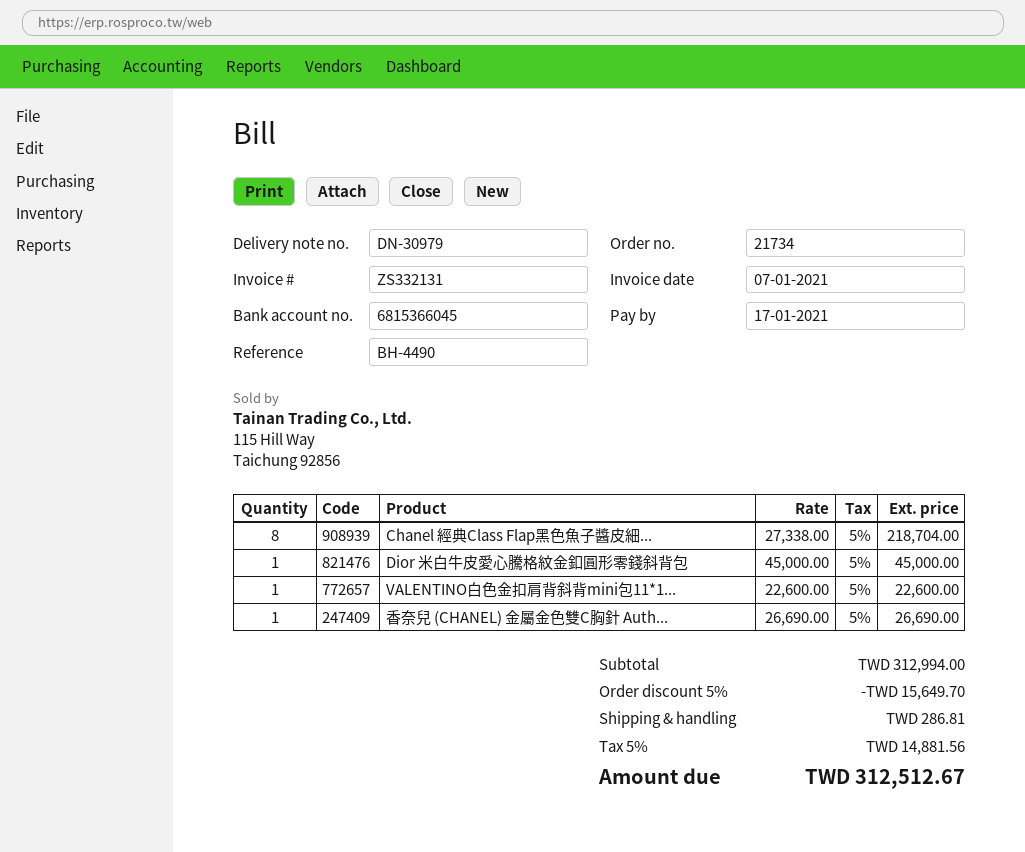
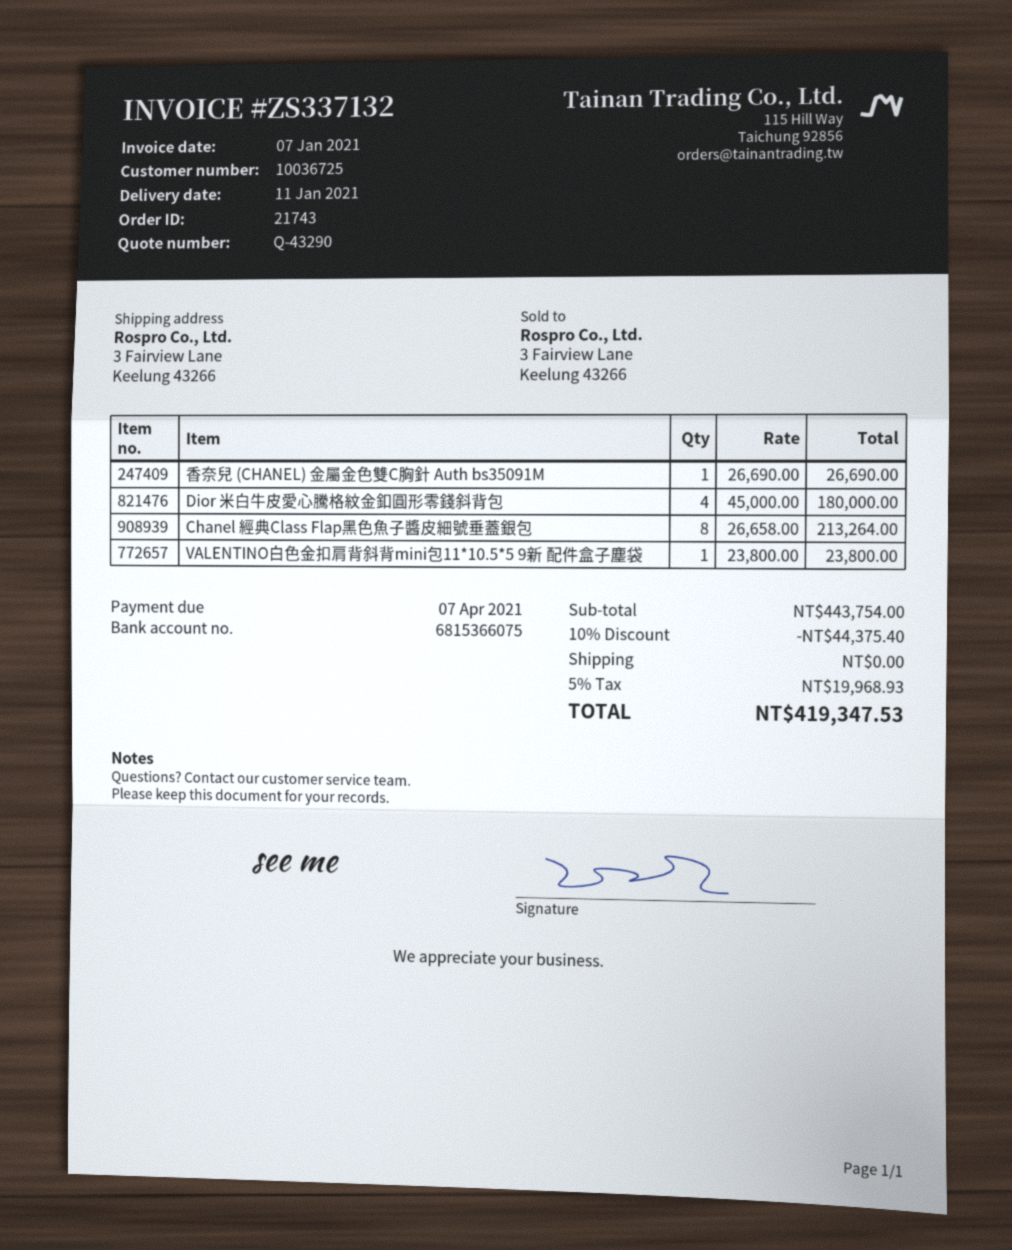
order number: 21734 -> 21743
invoice number: ZS332131 -> ZS337132
due date: 2021-01-17 -> 2021-04-07
bank account: 6815366045 -> 6815366075
Chanel 經典Class Flap黑色魚子醬皮細...: 8 x 27338.00 = 218704.00 -> 8 x 26658.00 = 213264.00
Dior 米白牛皮愛心騰格紋金釦圓形零錢斜背包: 1 x 45000.00 = 45000.00 -> 4 x 45000.00 = 180000.00
VALENTINO白色金扣肩背斜背mini包11*1...: 1 x 22600.00 = 22600.00 -> 1 x 23800.00 = 23800.00
subtotal: 312994.00 -> 443754.00
discount: 5% = 15649.70 -> 10% = 44375.40
shipping: 286.81 -> 0.00
tax: 5% = 14881.56 -> 5% = 19968.93
total: 312512.67 -> 419347.53

